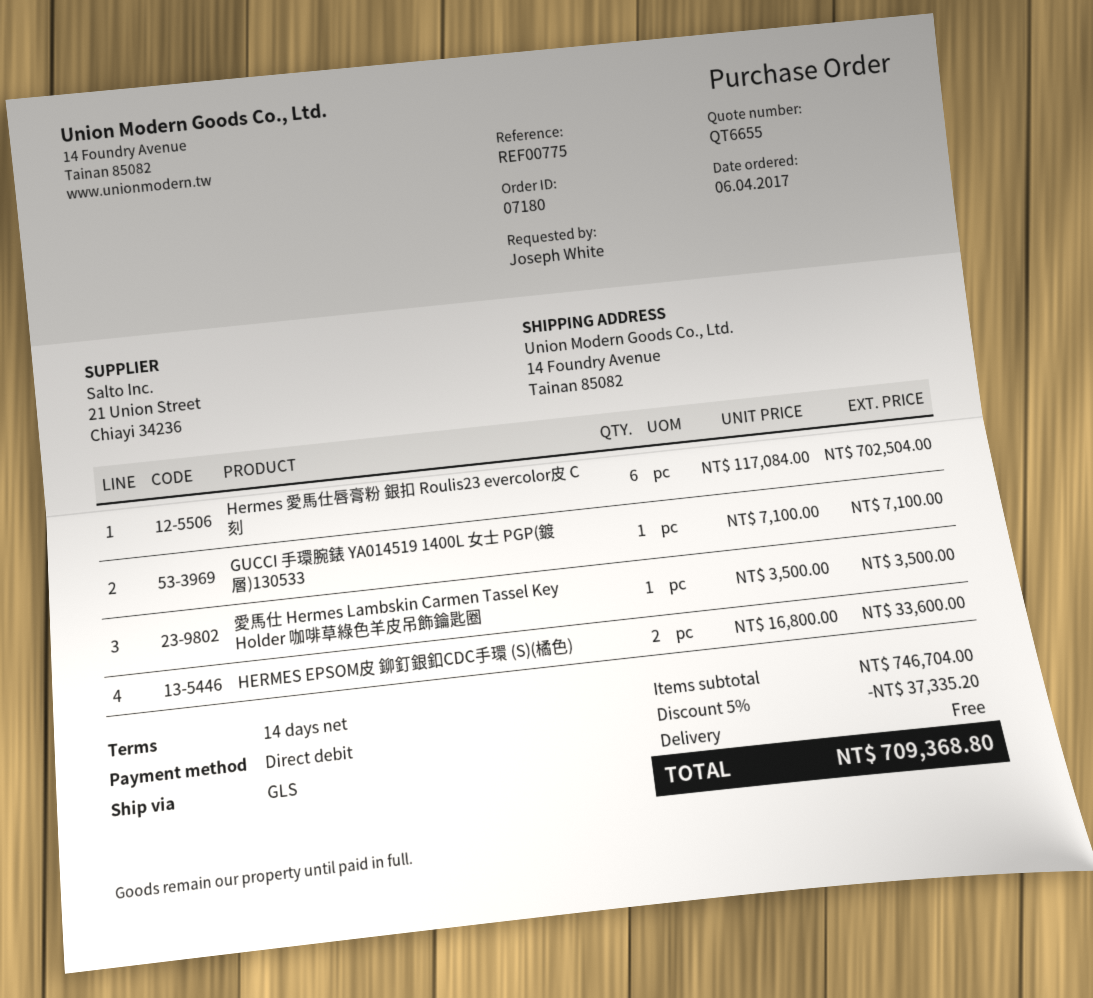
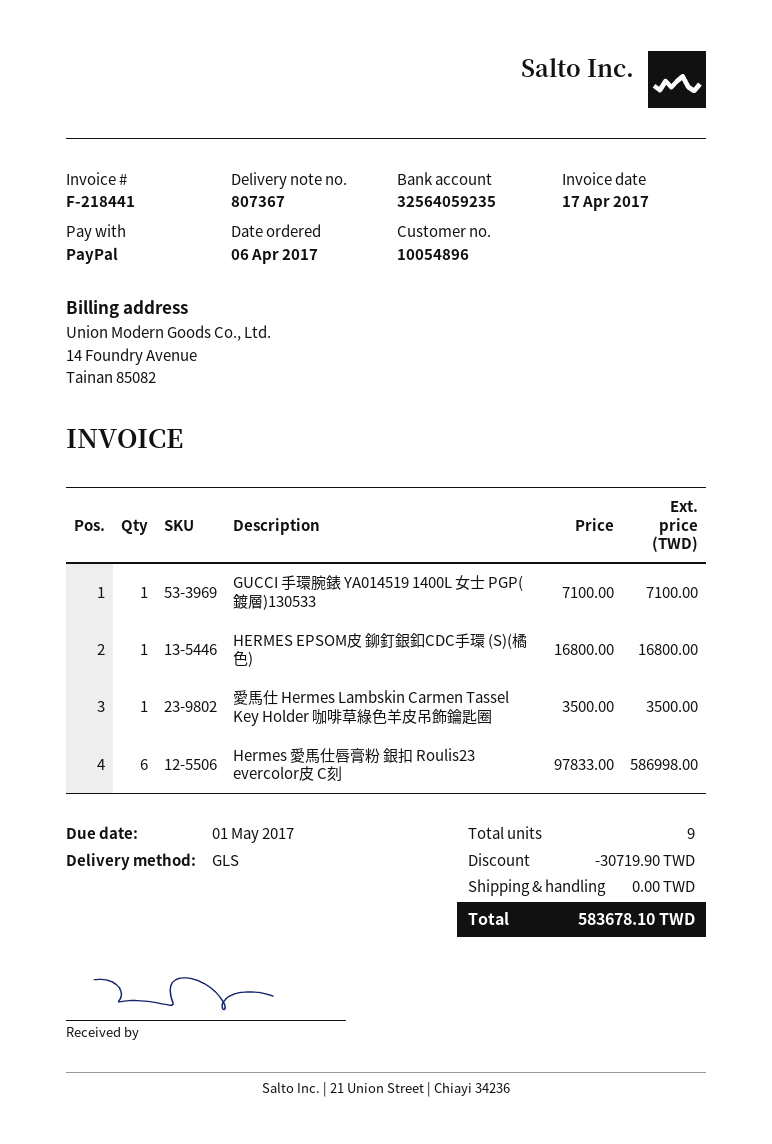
payment method: direct debit -> PayPal
Hermes 愛馬仕唇膏粉 銀扣 Roulis23 evercolor皮 C刻: 6 x 117084.00 = 702504.00 -> 6 x 97833.00 = 586998.00
HERMES EPSOM皮 鉚釘銀釦CDC手環 (S)(橘色): 2 x 16800.00 = 33600.00 -> 1 x 16800.00 = 16800.00
discount: 37335.20 -> 30719.90
total: 709368.80 -> 583678.10

